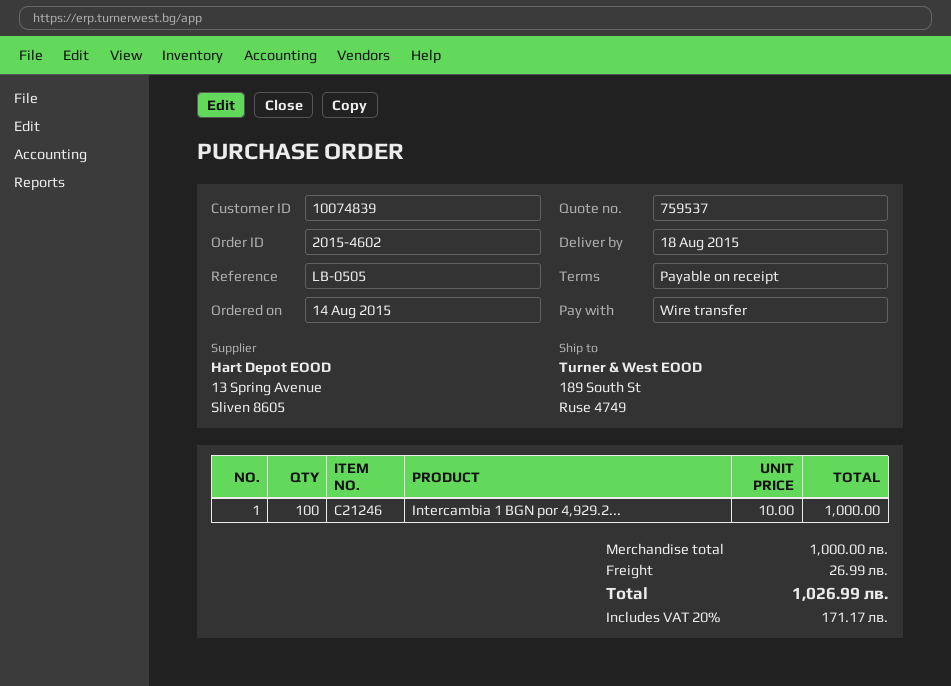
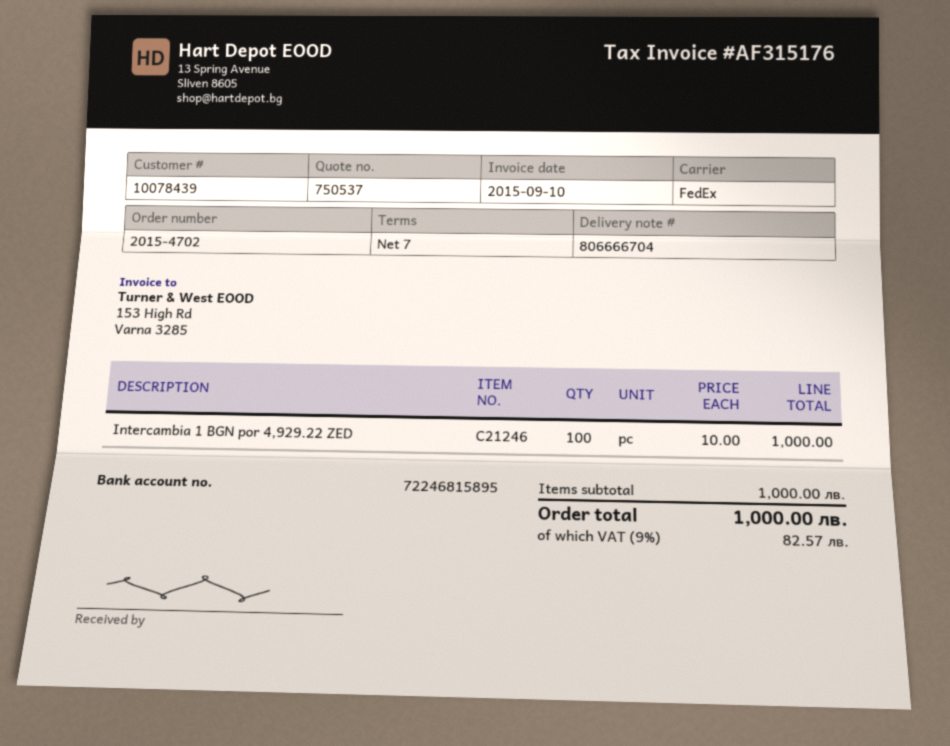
quote number: 759537 -> 750537
order number: 2015-4602 -> 2015-4702
payment terms: on receipt -> 7 days
customer number: 10074839 -> 10078439
shipping: 26.99 -> none
tax: 20% = 171.17 -> 9% = 82.57
total: 1026.99 -> 1000.00

